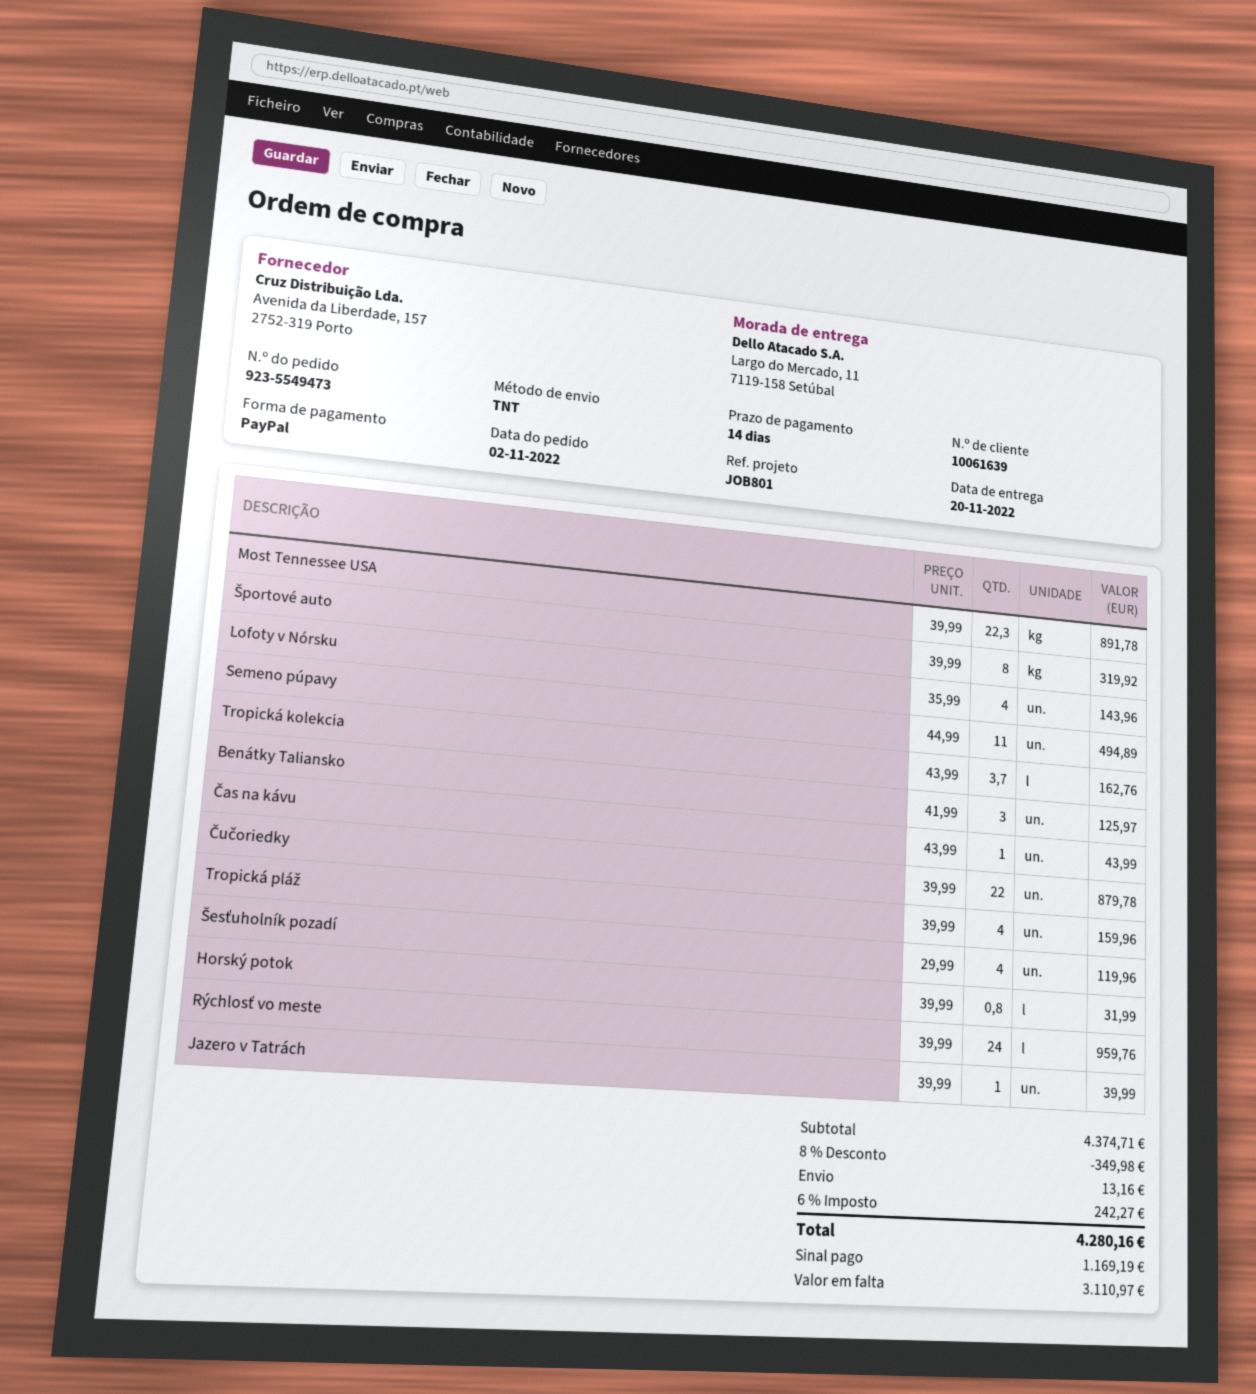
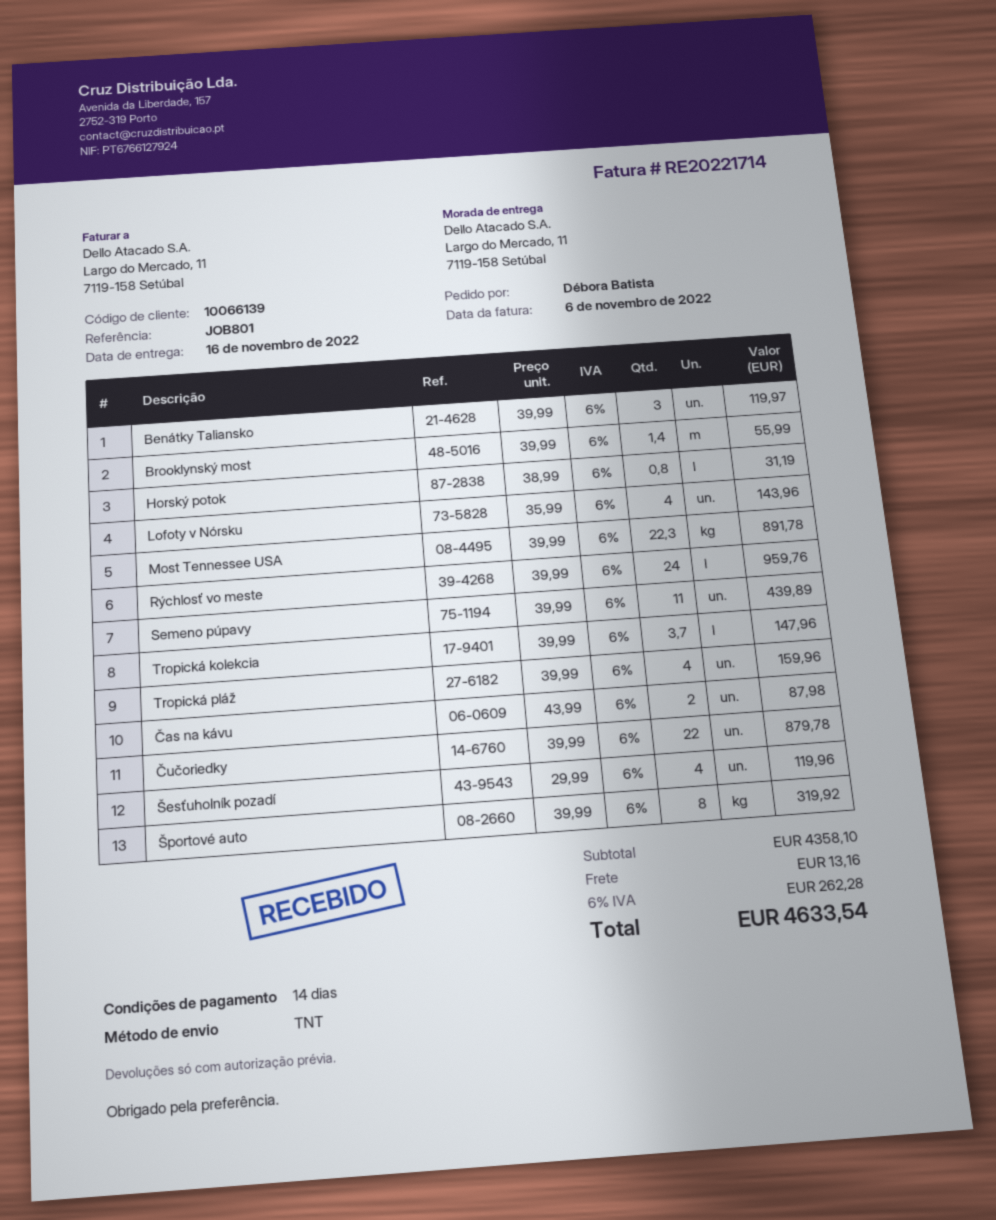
delivery date: 2022-11-20 -> 2022-11-16
customer number: 10061639 -> 10066139
Semeno púpavy: 11 x 44.99 = 494.89 -> 11 x 39.99 = 439.89
Tropická kolekcia: 3.7 x 43.99 = 162.76 -> 3.7 x 39.99 = 147.96
Benátky Taliansko: 3 x 41.99 = 125.97 -> 3 x 39.99 = 119.97
Čas na kávu: 1 x 43.99 = 43.99 -> 2 x 43.99 = 87.98
Horský potok: 0.8 x 39.99 = 31.99 -> 0.8 x 38.99 = 31.19
Jazero v Tatrách: 1 x 39.99 = 39.99 -> none
Brooklynský most: none -> 1.4 x 39.99 = 55.99
subtotal: 4374.71 -> 4358.10
discount: 8% = 349.98 -> none
tax: 6% = 242.27 -> 6% = 262.28
total: 4280.16 -> 4633.54

